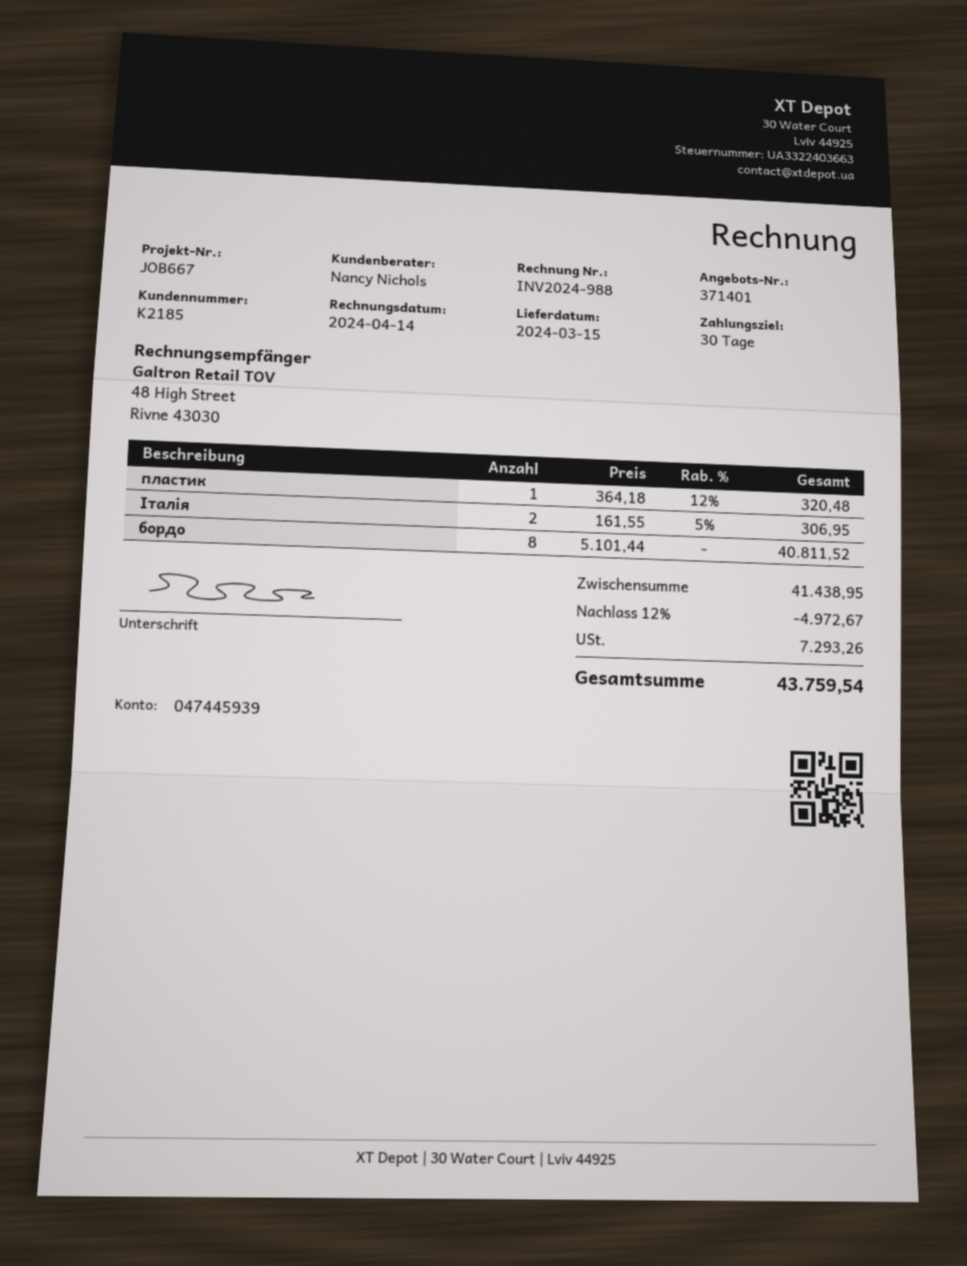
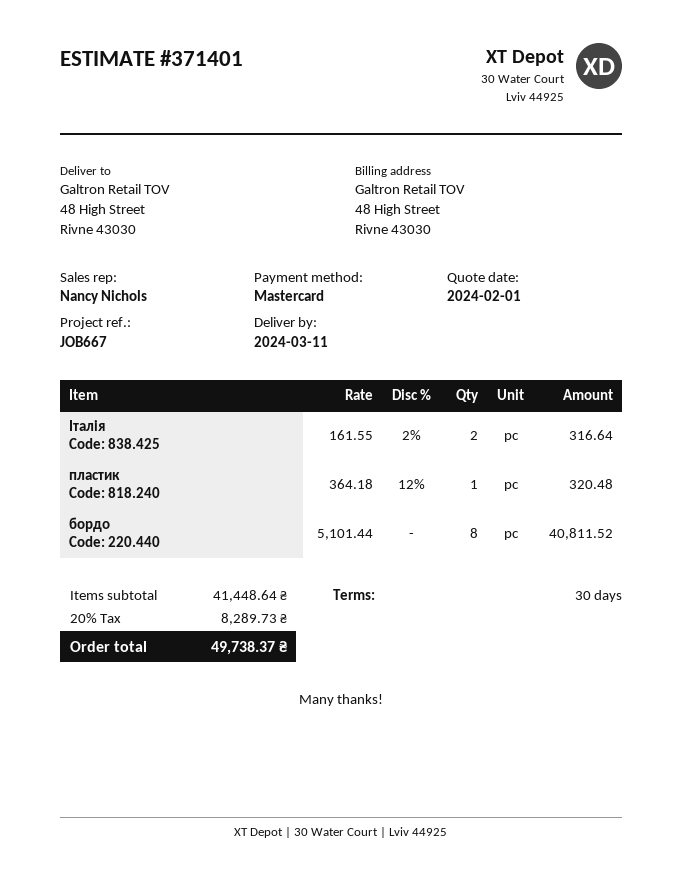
delivery date: 2024-03-15 -> 2024-03-11
Італія: 2 x 161.55 - 5% = 306.95 -> 2 x 161.55 - 2% = 316.64
subtotal: 41438.95 -> 41448.64
discount: 12% = 4972.67 -> none
tax: 7293.26 -> 8289.73
total: 43759.54 -> 49738.37

